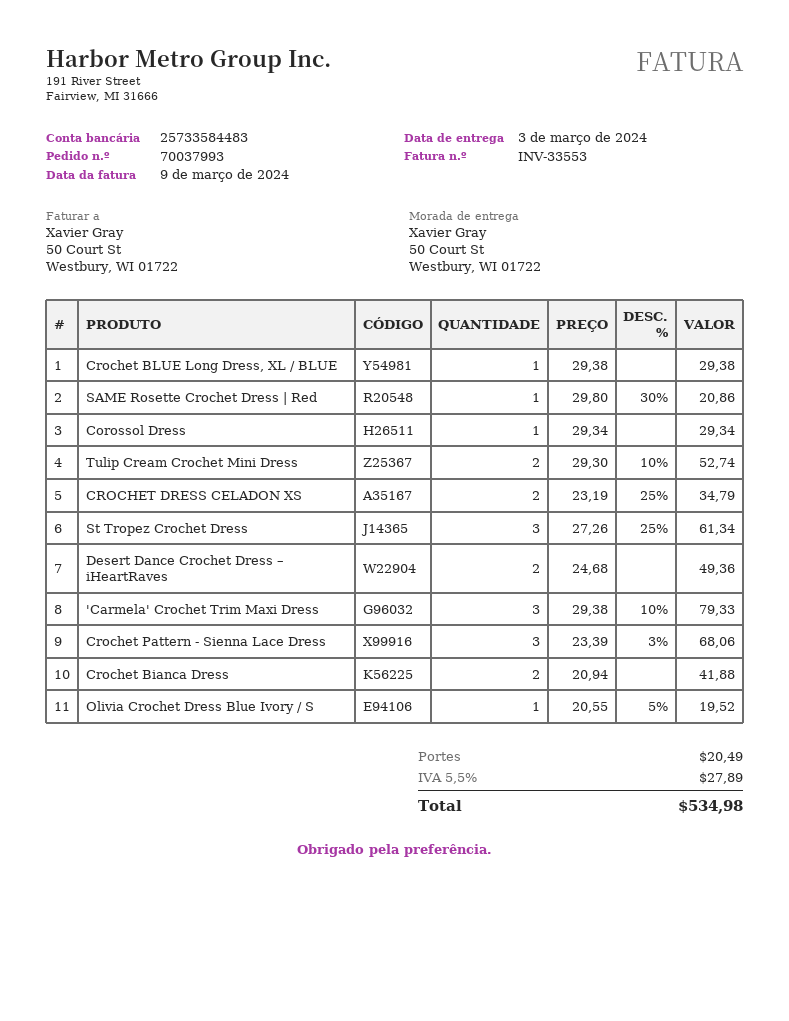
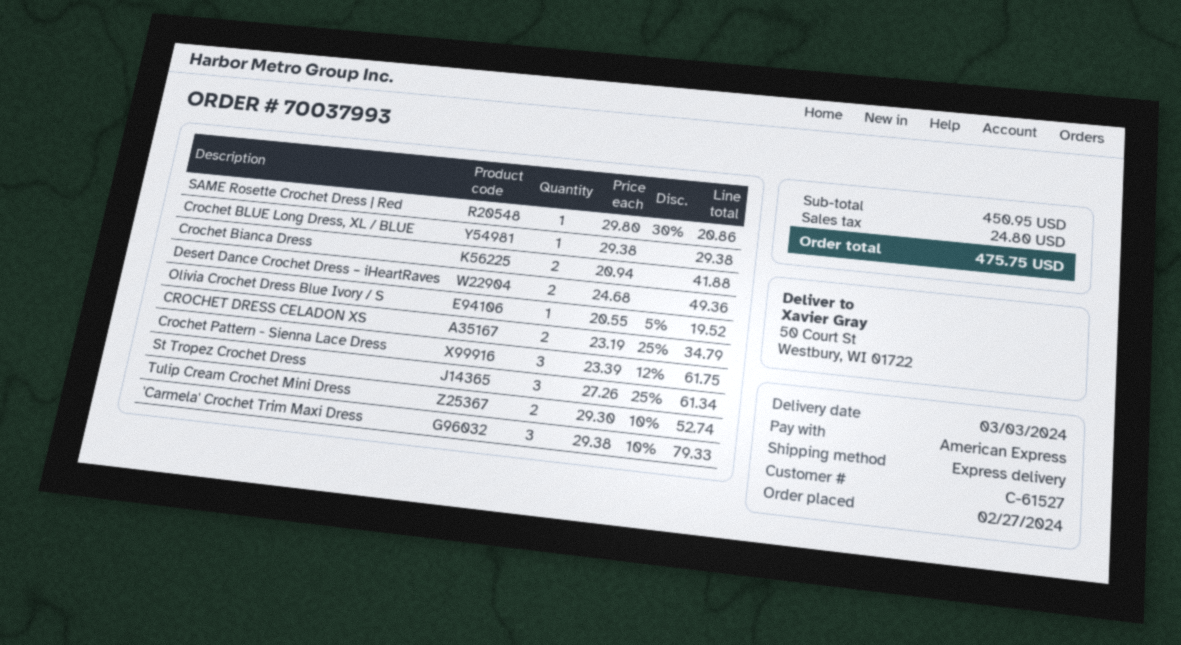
Corossol Dress: 1 x 29.34 = 29.34 -> none
Crochet Pattern - Sienna Lace Dress: 3 x 23.39 - 3% = 68.06 -> 3 x 23.39 - 12% = 61.75
shipping: 20.49 -> none
tax: 27.89 -> 24.80
total: 534.98 -> 475.75

